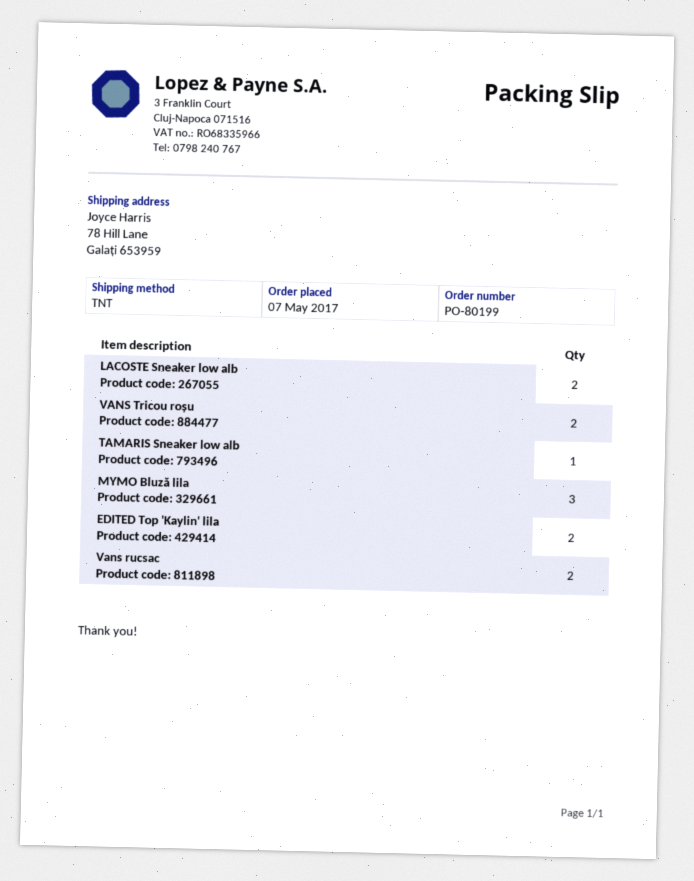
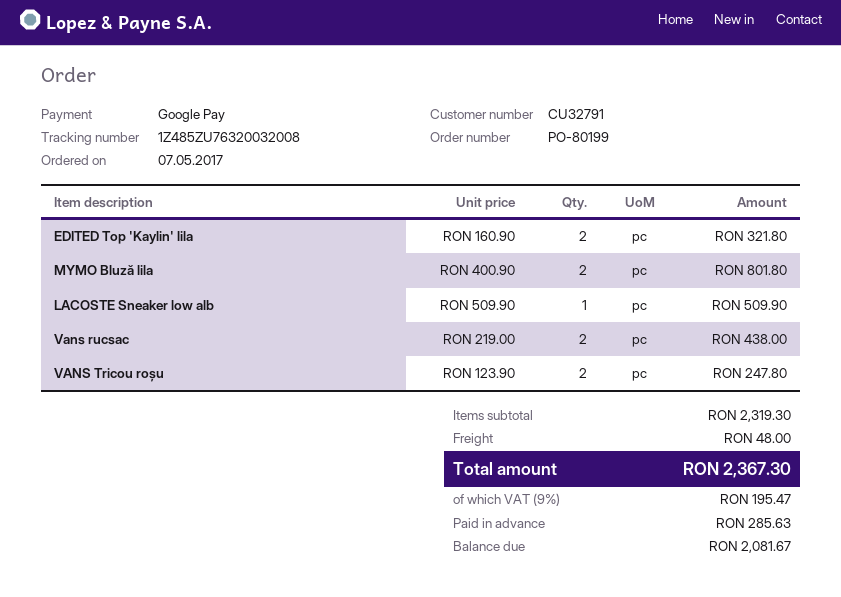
LACOSTE Sneaker low alb: 2 -> 1
TAMARIS Sneaker low alb: 1 -> none
MYMO Bluză lila: 3 -> 2

